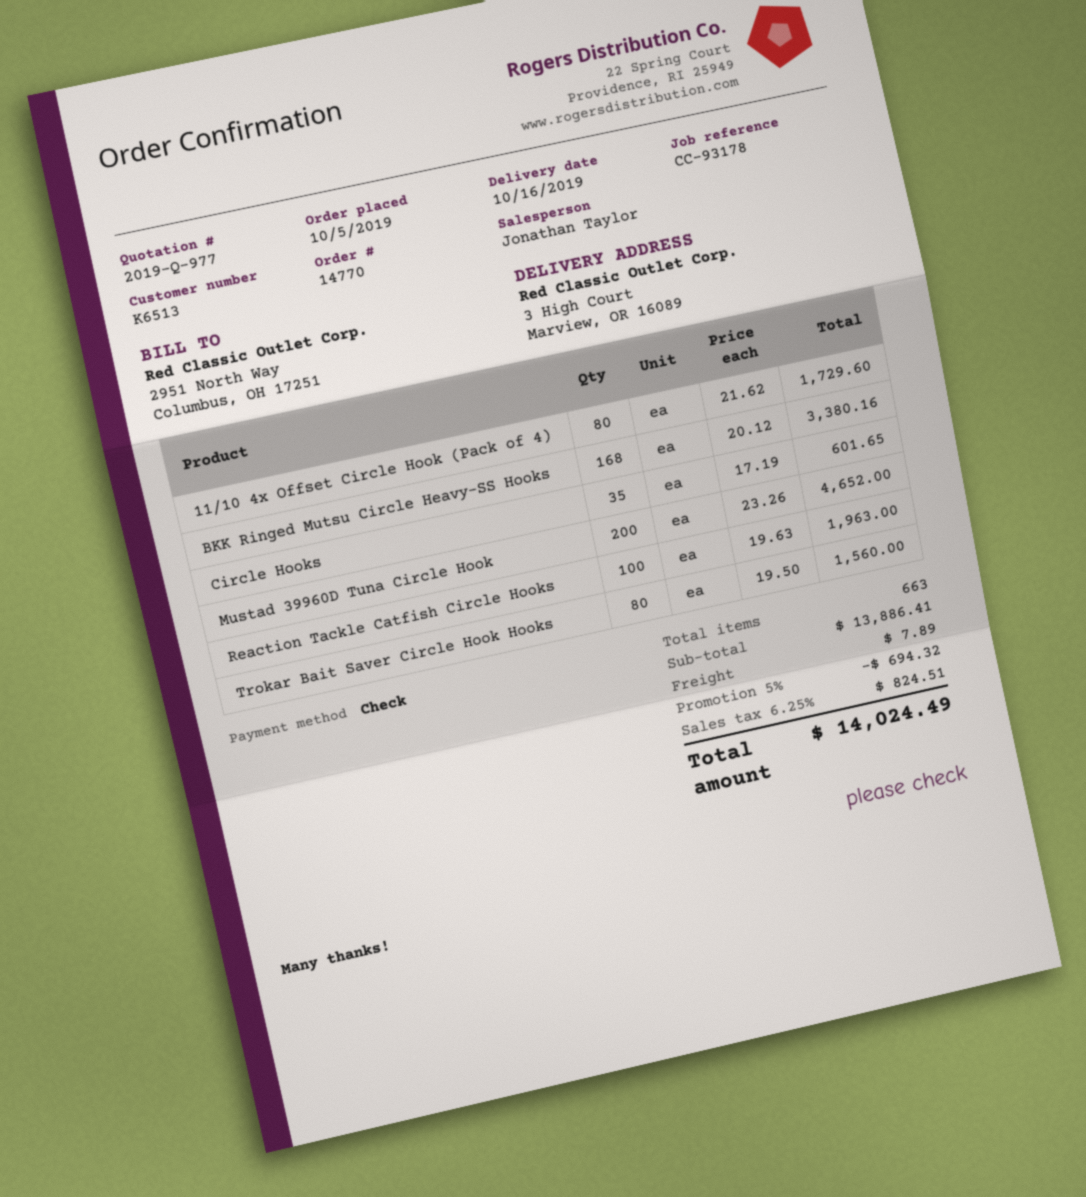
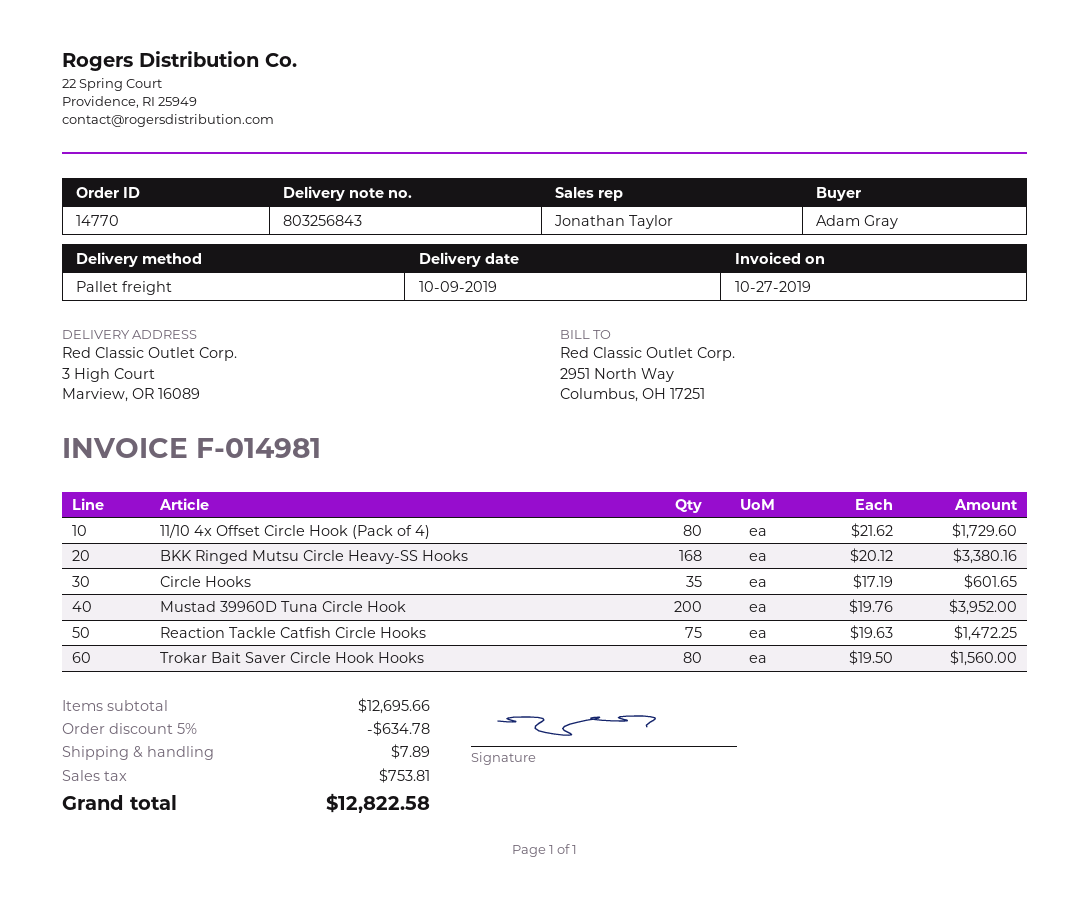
delivery date: 2019-10-16 -> 2019-10-09
Mustad 39960D Tuna Circle Hook: 200 x 23.26 = 4652.00 -> 200 x 19.76 = 3952.00
Reaction Tackle Catfish Circle Hooks: 100 x 19.63 = 1963.00 -> 75 x 19.63 = 1472.25
subtotal: 13886.41 -> 12695.66
discount: 5% = 694.32 -> 5% = 634.78
tax: 824.51 -> 753.81
total: 14024.49 -> 12822.58

